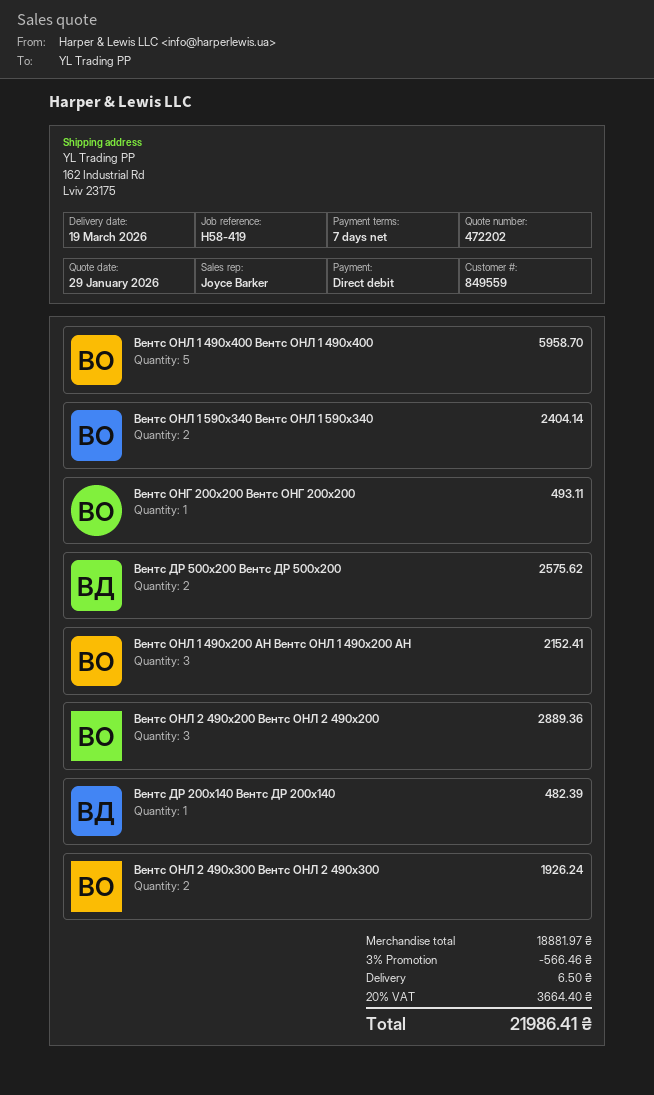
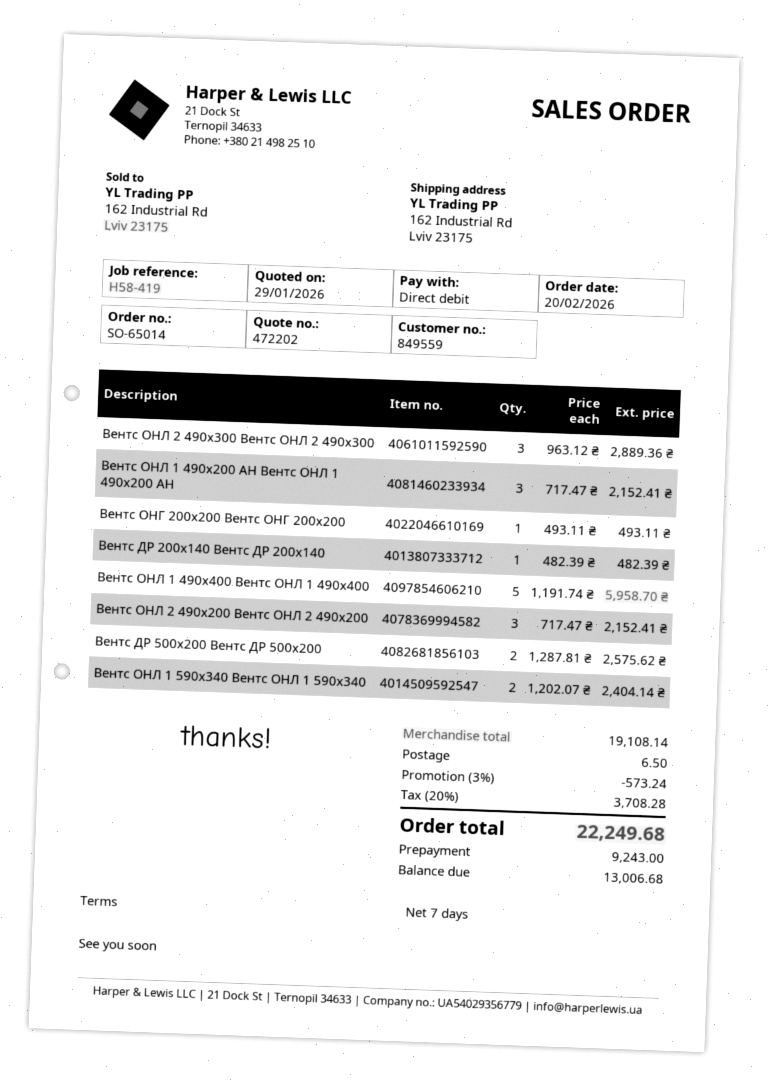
Вентс ОНЛ 2 490х200 Вентс ОНЛ 2 490х200: 3 for 2889.36 -> 3 for 2152.41
Вентс ОНЛ 2 490х300 Вентс ОНЛ 2 490х300: 2 for 1926.24 -> 3 for 2889.36
subtotal: 18881.97 -> 19108.14
discount: 3% = 566.46 -> 3% = 573.24
tax: 20% = 3664.40 -> 20% = 3708.28
total: 21986.41 -> 22249.68

